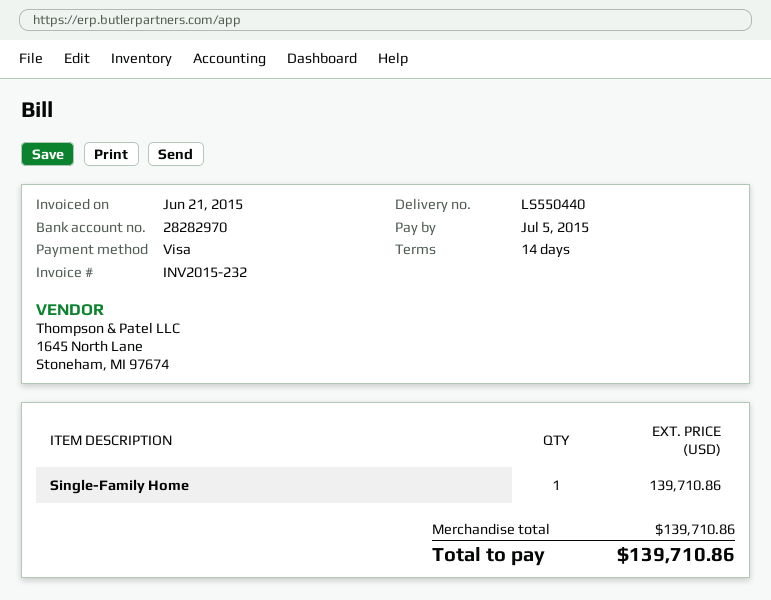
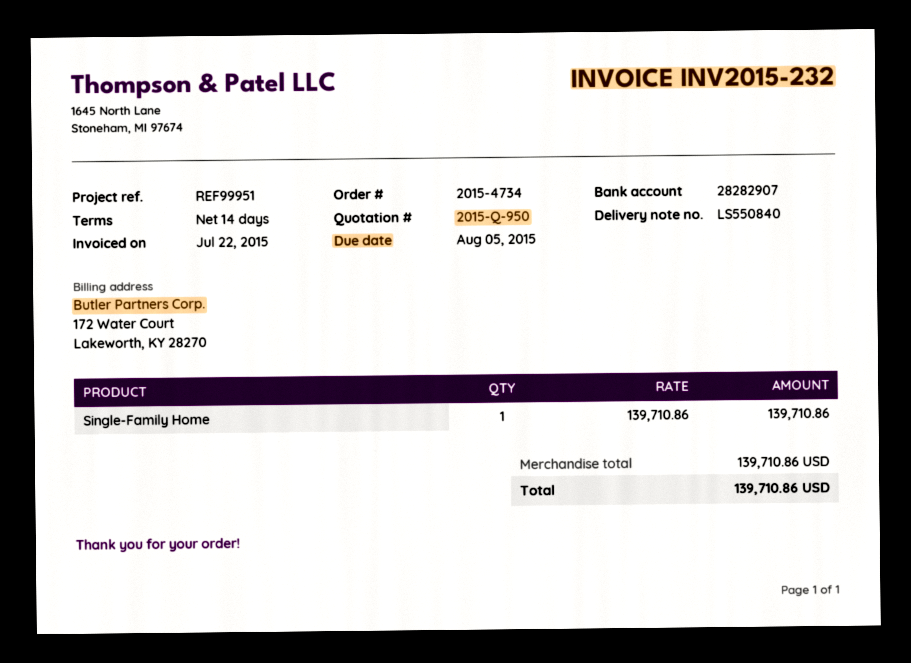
delivery note number: LS550440 -> LS550840
invoice date: 2015-06-21 -> 2015-07-22
due date: 2015-07-05 -> 2015-08-05
bank account: 28282970 -> 28282907

